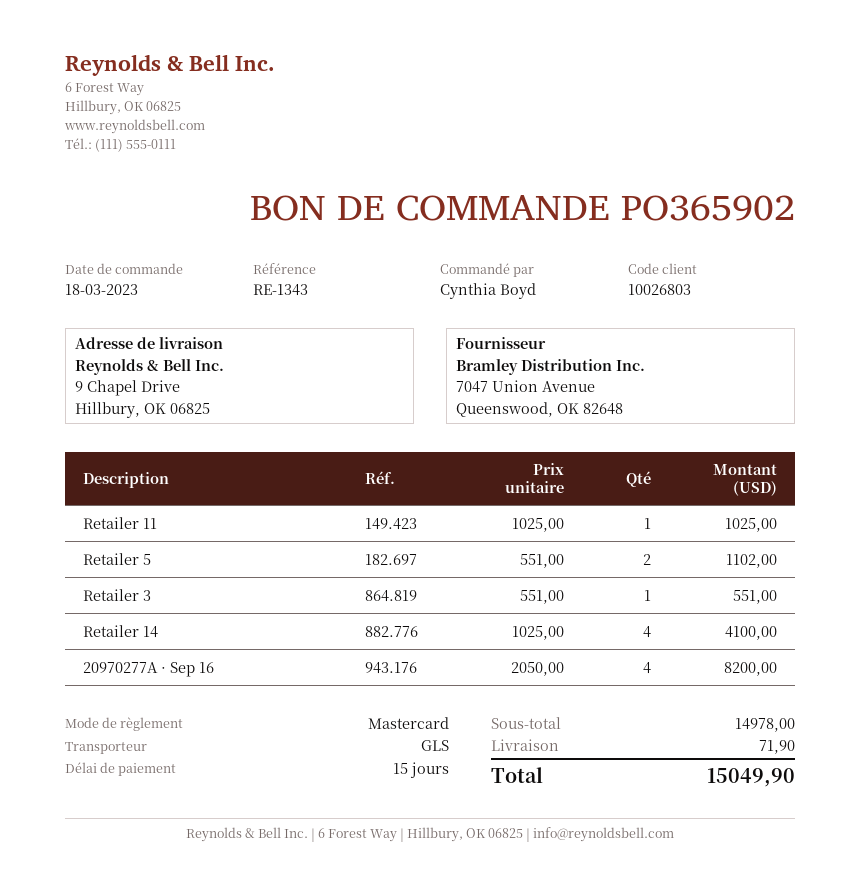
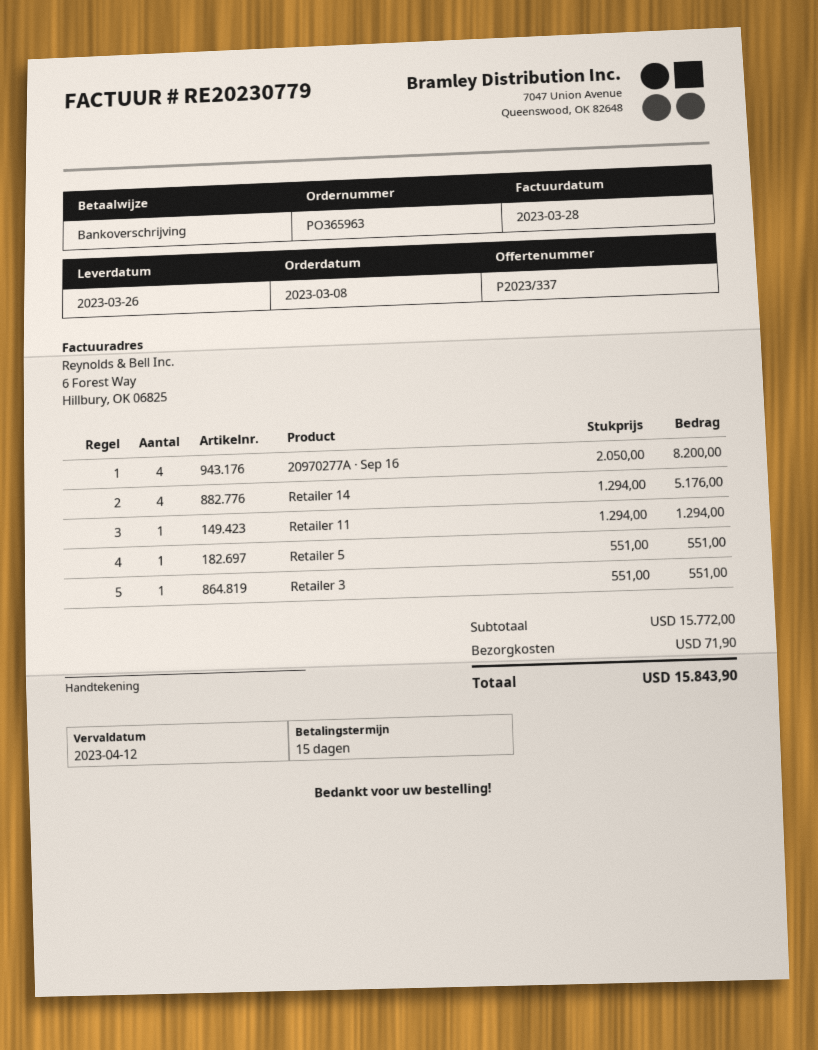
order number: PO365902 -> PO365963
order date: 2023-03-18 -> 2023-03-08
payment method: Mastercard -> bank transfer
Retailer 11: 1 x 1025.00 = 1025.00 -> 1 x 1294.00 = 1294.00
Retailer 5: 2 x 551.00 = 1102.00 -> 1 x 551.00 = 551.00
Retailer 14: 4 x 1025.00 = 4100.00 -> 4 x 1294.00 = 5176.00
subtotal: 14978.00 -> 15772.00
total: 15049.90 -> 15843.90

